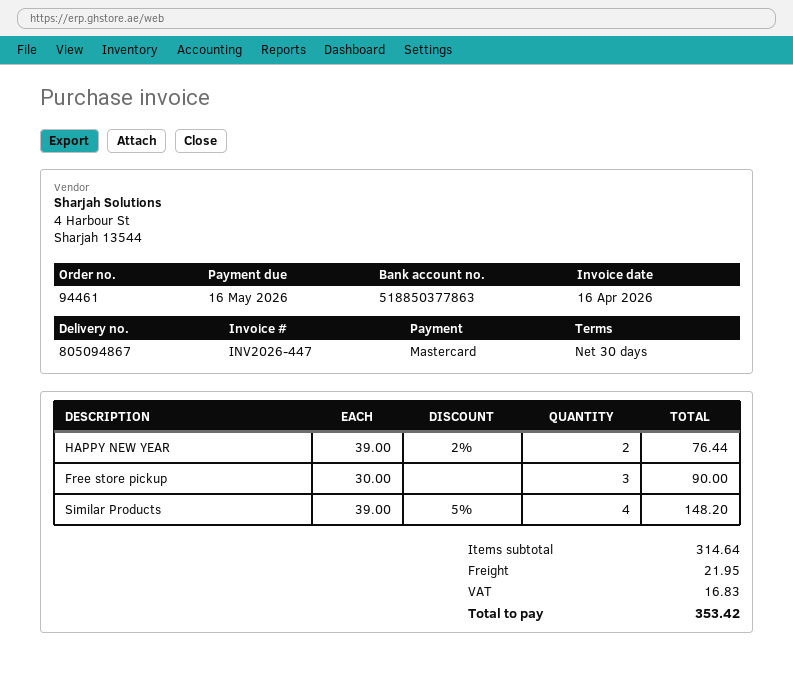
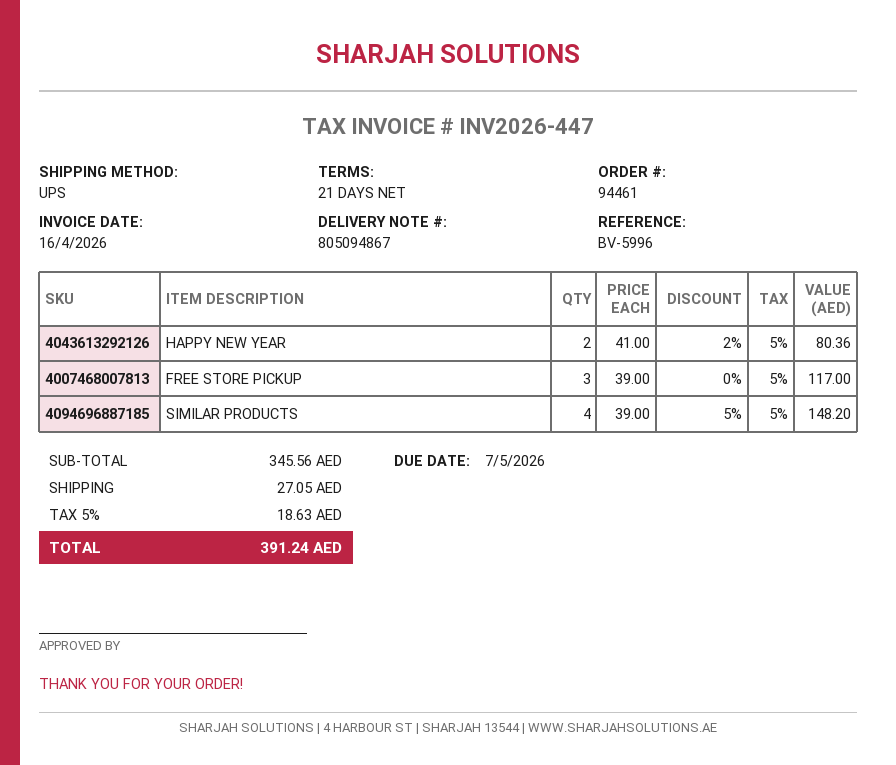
payment terms: 30 days -> 21 days
due date: 2026-05-16 -> 2026-05-07
HAPPY NEW YEAR: 2 x 39.00 - 2% = 76.44 -> 2 x 41.00 - 2% = 80.36
Free store pickup: 3 x 30.00 = 90.00 -> 3 x 39.00 = 117.00
subtotal: 314.64 -> 345.56
shipping: 21.95 -> 27.05
tax: 16.83 -> 18.63
total: 353.42 -> 391.24

